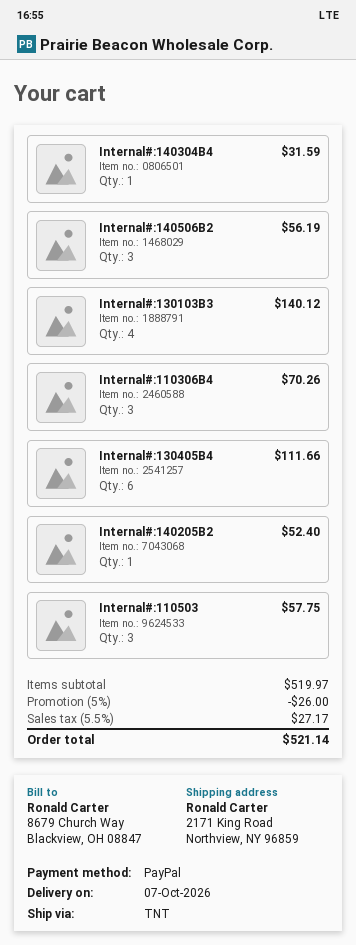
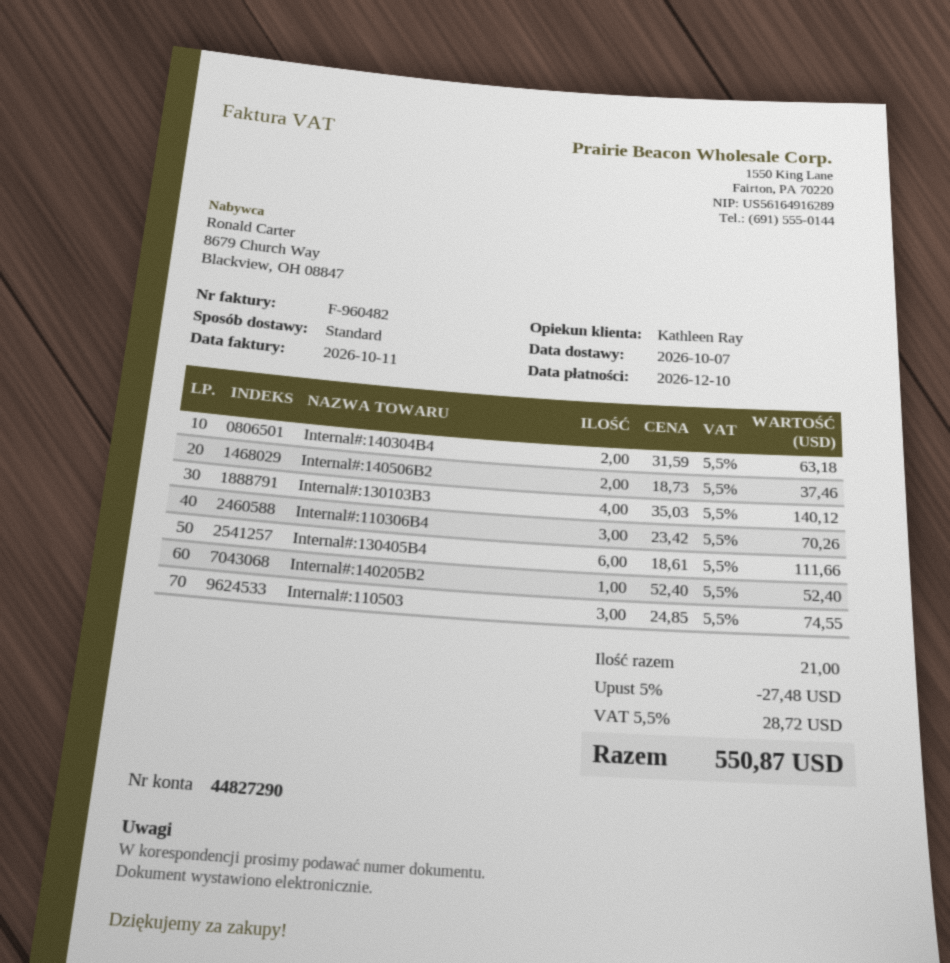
shipping method: TNT -> standard
Internal#:140304B4: 1 for 31.59 -> 2 for 63.18
Internal#:140506B2: 3 for 56.19 -> 2 for 37.46
Internal#:110503: 3 for 57.75 -> 3 for 74.55
discount: 5% = 26.00 -> 5% = 27.48
tax: 5.5% = 27.17 -> 5.5% = 28.72
total: 521.14 -> 550.87

